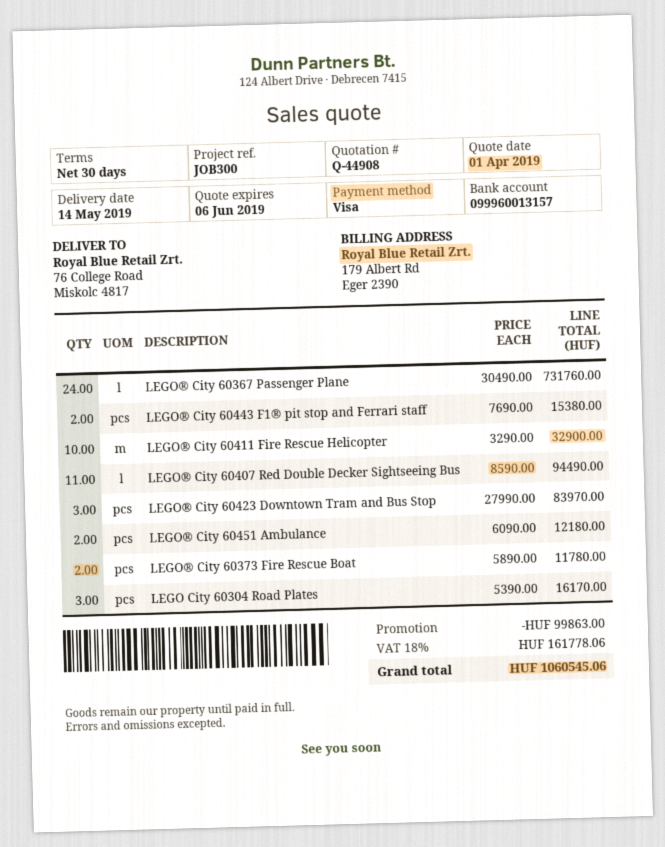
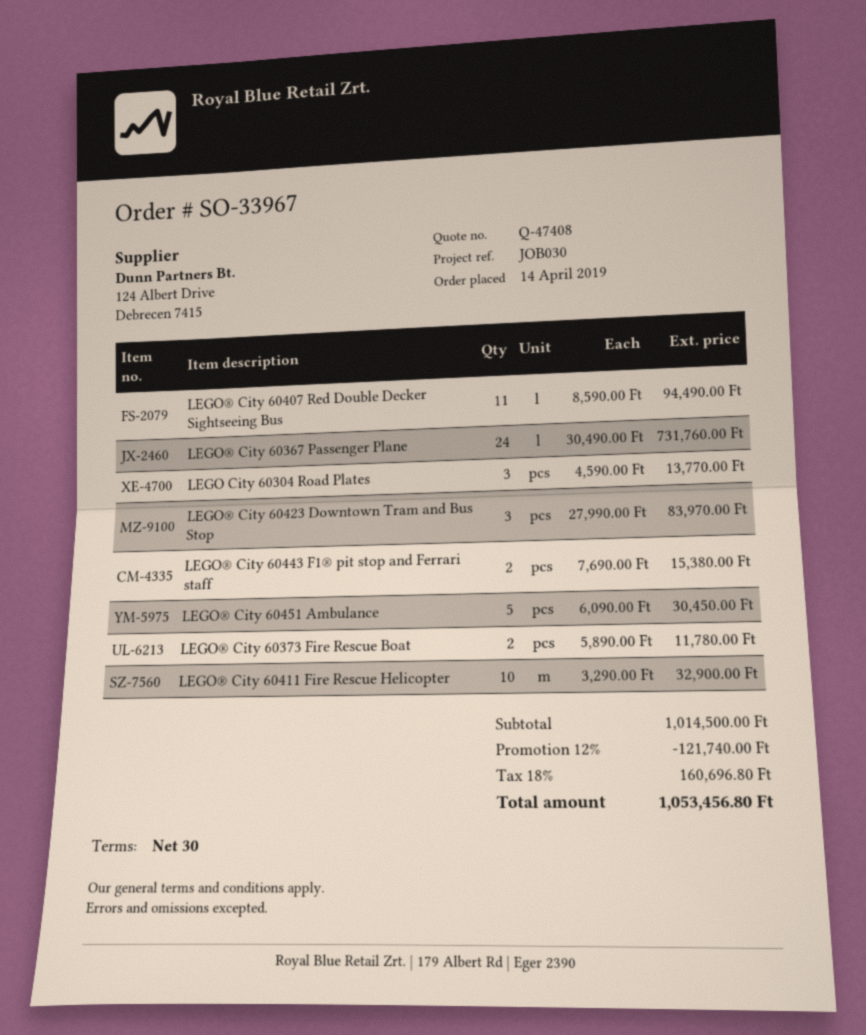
quote number: Q-44908 -> Q-47408
reference: JOB300 -> JOB030
LEGO® City 60451 Ambulance: 2 x 6090.00 = 12180.00 -> 5 x 6090.00 = 30450.00
LEGO City 60304 Road Plates: 3 x 5390.00 = 16170.00 -> 3 x 4590.00 = 13770.00
discount: 99863.00 -> 121740.00
tax: 18% = 161778.06 -> 18% = 160696.80
total: 1060545.06 -> 1053456.80

